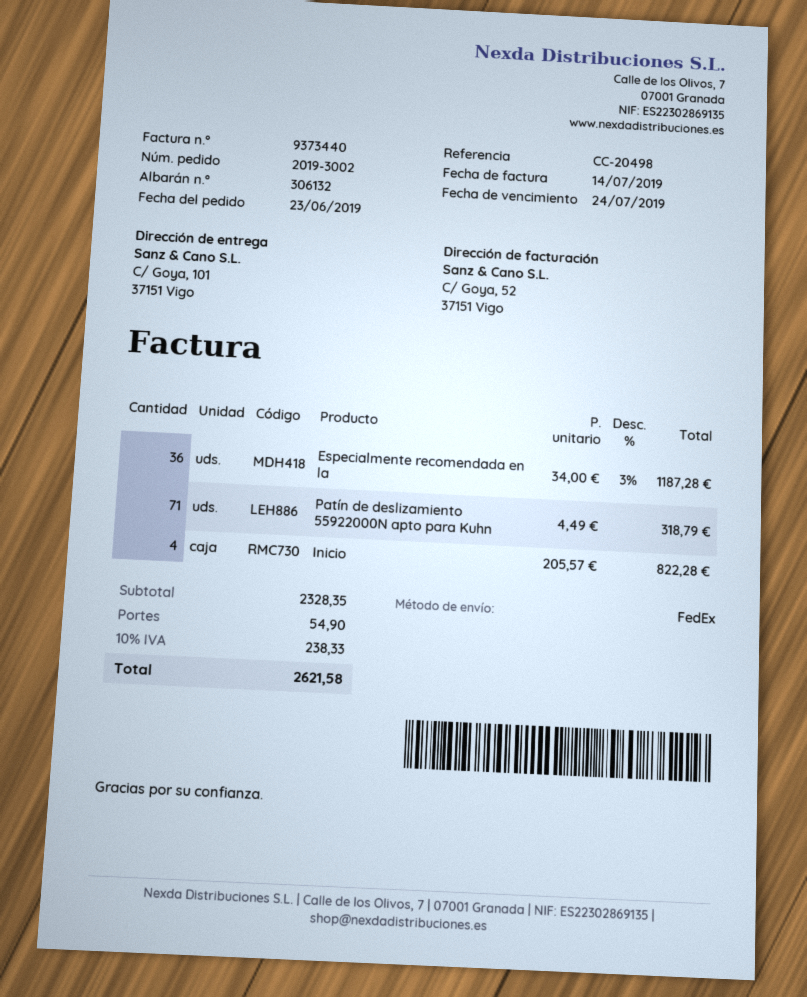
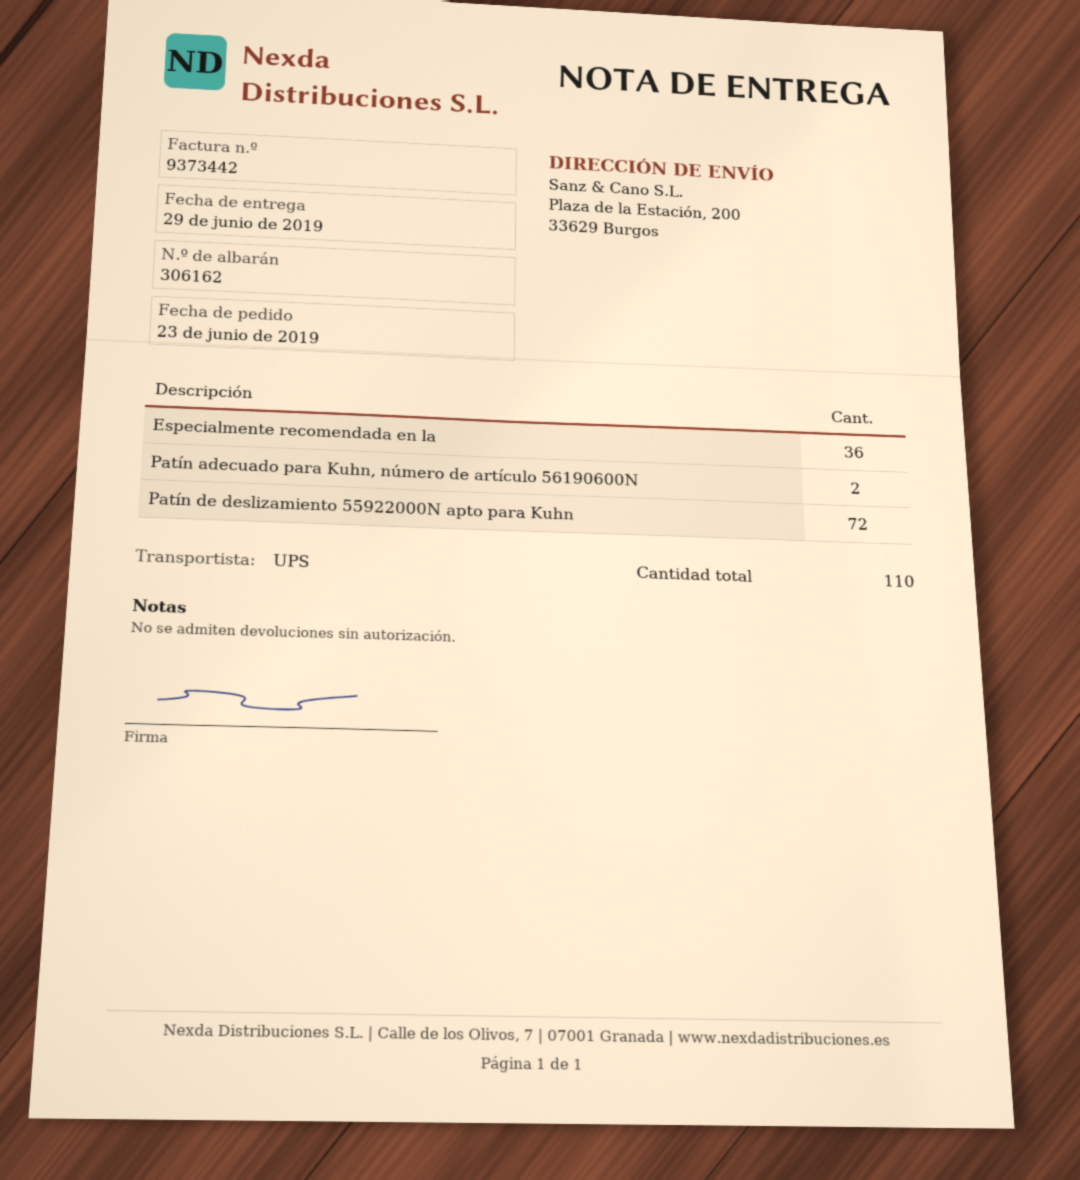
delivery note number: 306132 -> 306162
invoice number: 9373440 -> 9373442
shipping method: FedEx -> UPS
ship to: C/ Goya, 101, 37151 Vigo -> Plaza de la Estación, 200, 33629 Burgos
Patín de deslizamiento 55922000N apto para Kuhn: 71 -> 72
Inicio: 4 -> none
Patín adecuado para Kuhn, número de artículo 56190600N: none -> 2

